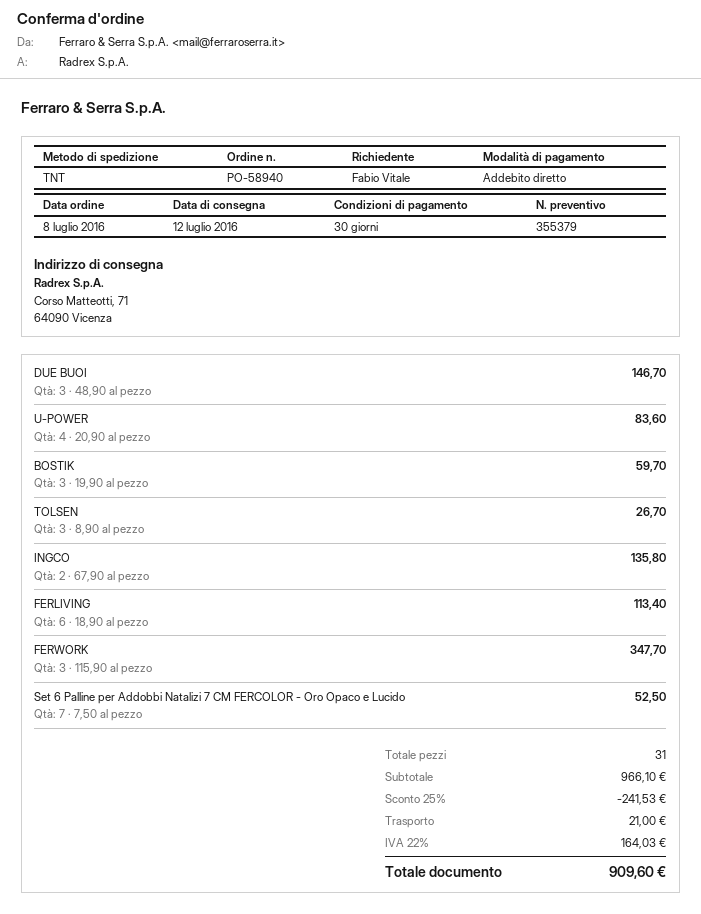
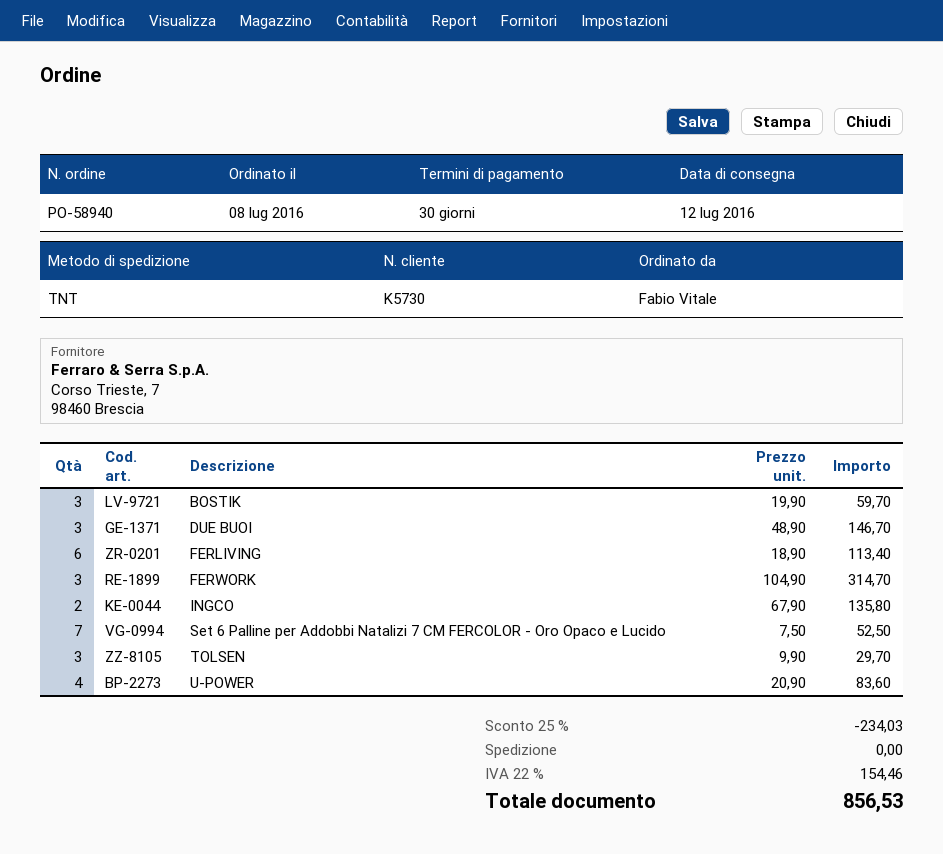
TOLSEN: 3 x 8.90 = 26.70 -> 3 x 9.90 = 29.70
FERWORK: 3 x 115.90 = 347.70 -> 3 x 104.90 = 314.70
discount: 25% = 241.53 -> 25% = 234.03
shipping: 21.00 -> 0.00
tax: 22% = 164.03 -> 22% = 154.46
total: 909.60 -> 856.53

